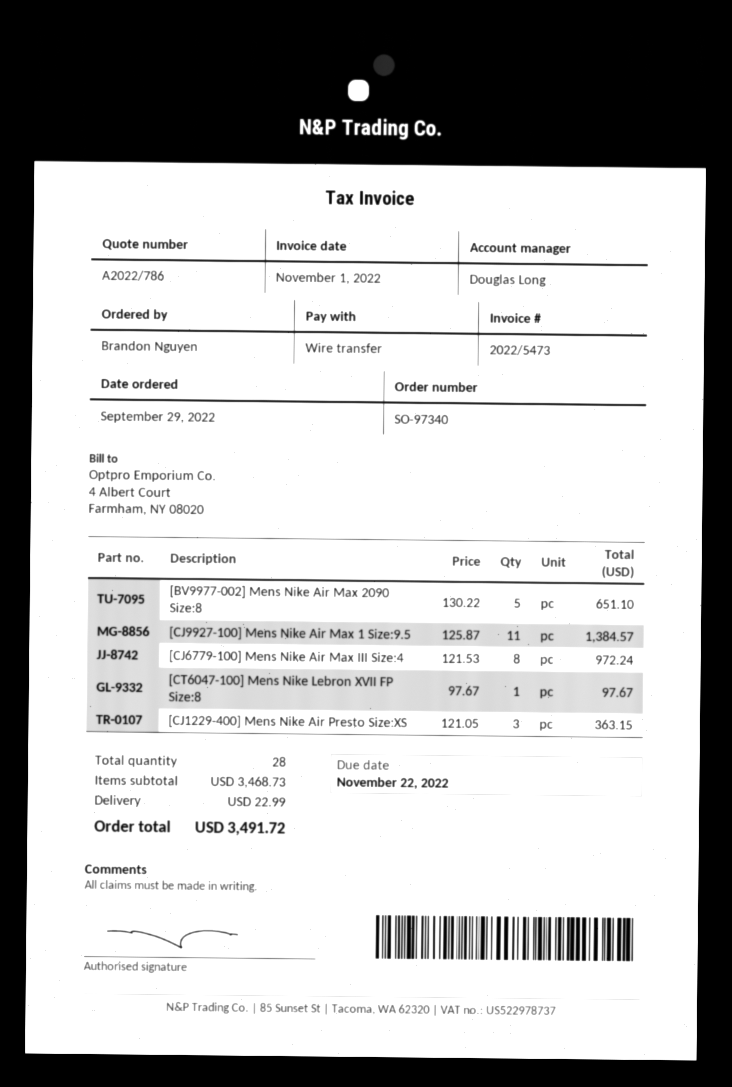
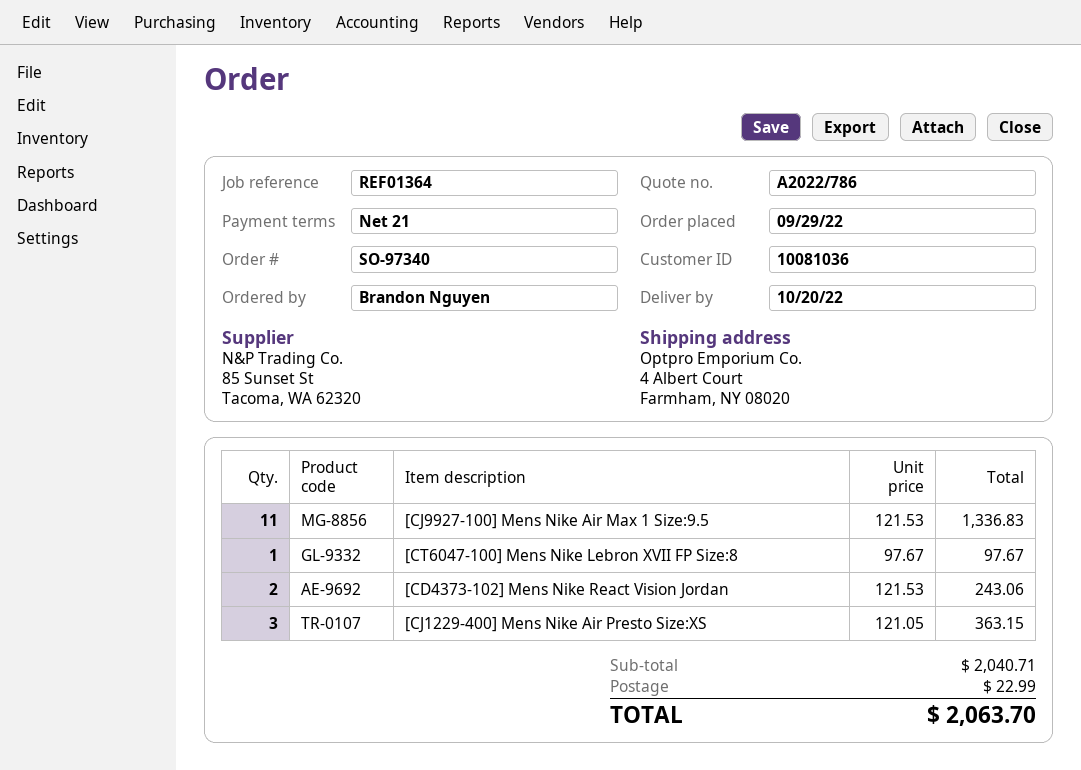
[BV9977-002] Mens Nike Air Max 2090 Size:8: 5 x 130.22 = 651.10 -> none
[CJ9927-100] Mens Nike Air Max 1 Size:9.5: 11 x 125.87 = 1384.57 -> 11 x 121.53 = 1336.83
[CJ6779-100] Mens Nike Air Max III Size:4: 8 x 121.53 = 972.24 -> none
[CD4373-102] Mens Nike React Vision Jordan: none -> 2 x 121.53 = 243.06
subtotal: 3468.73 -> 2040.71
total: 3491.72 -> 2063.70

